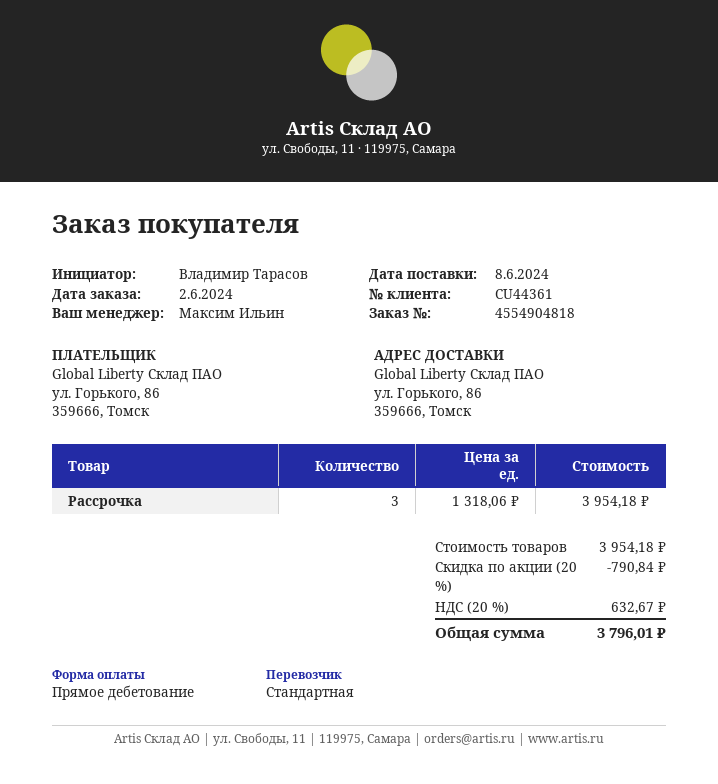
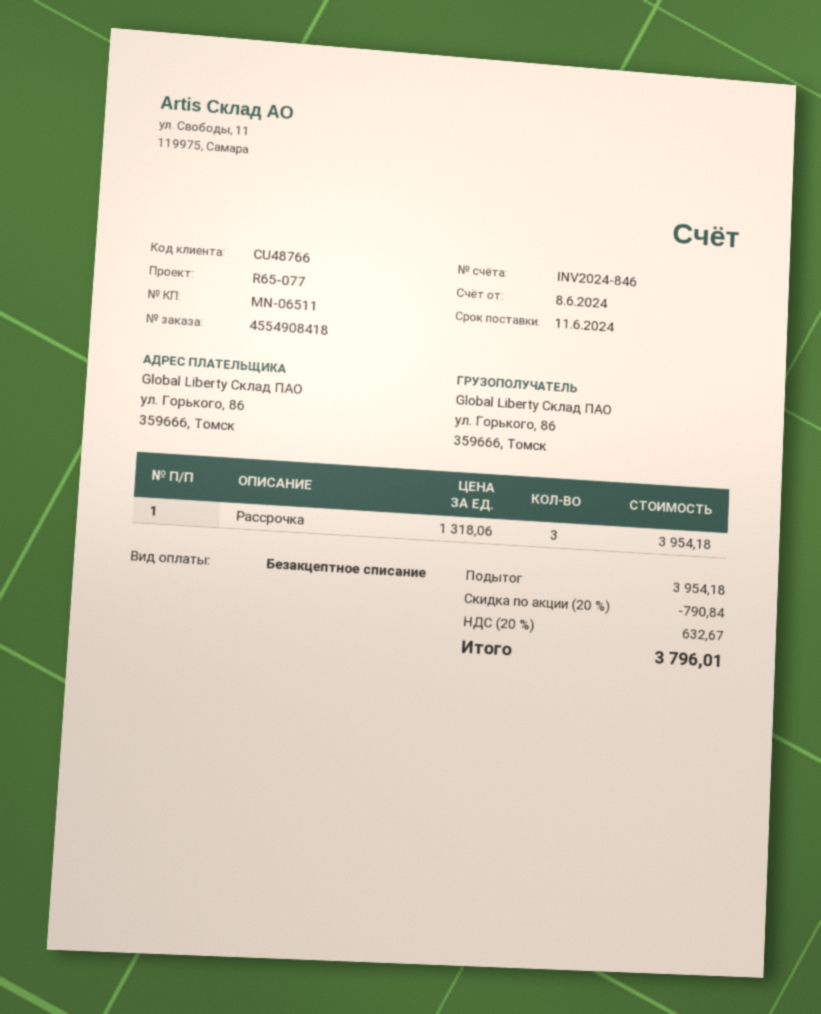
order number: 4554904818 -> 4554908418
delivery date: 2024-06-08 -> 2024-06-11
customer number: CU44361 -> CU48766

